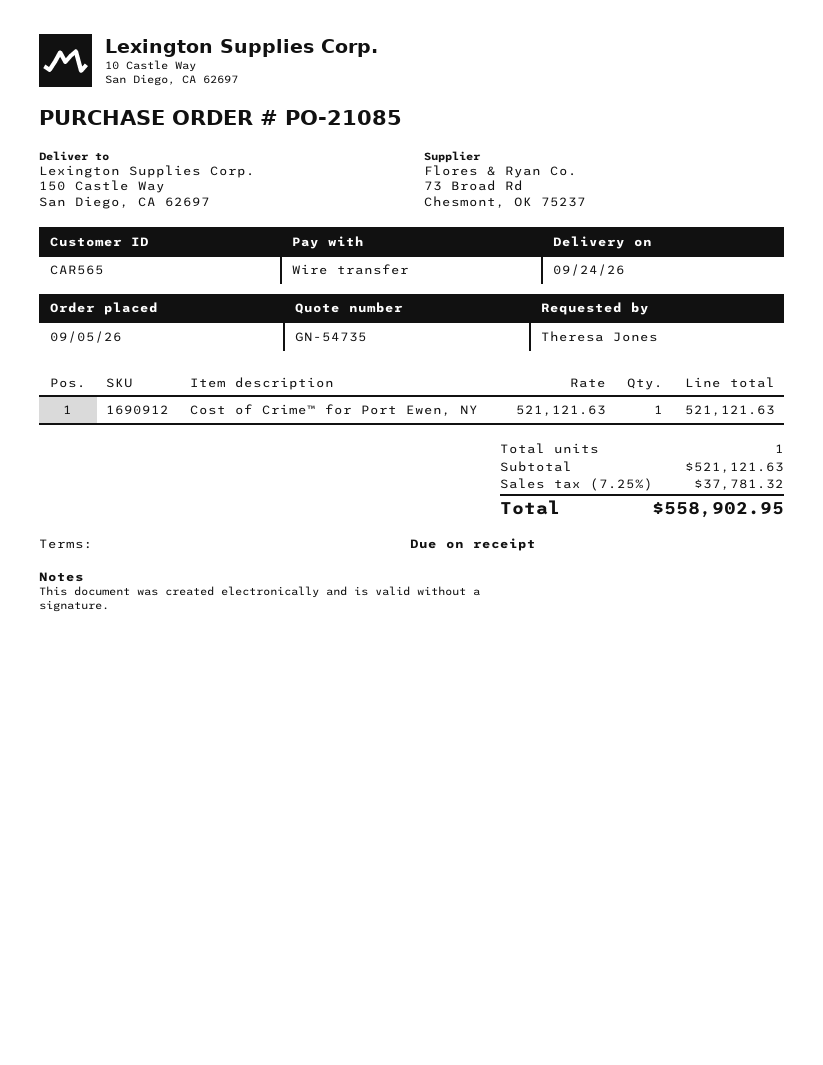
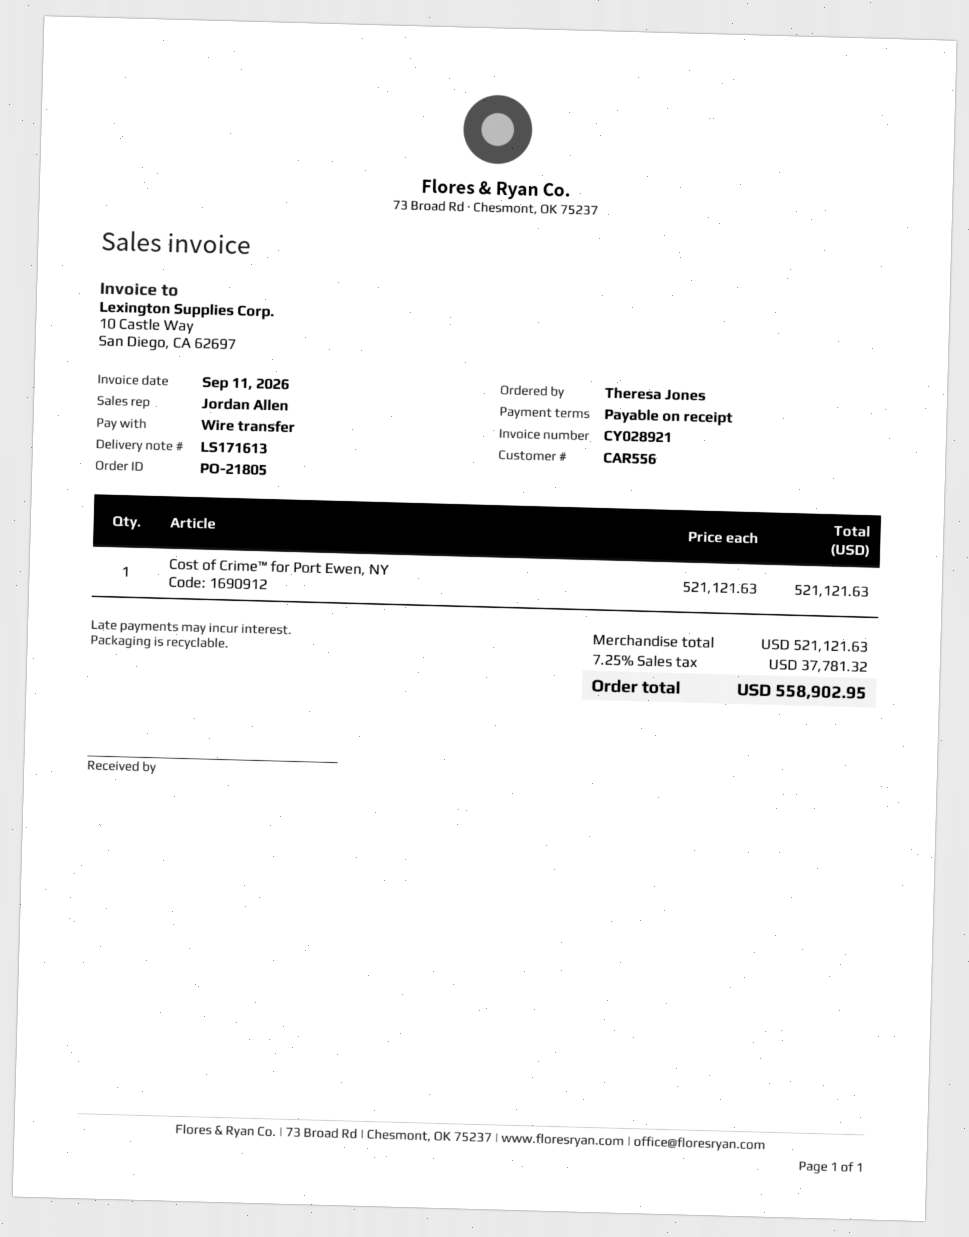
order number: PO-21085 -> PO-21805
customer number: CAR565 -> CAR556

